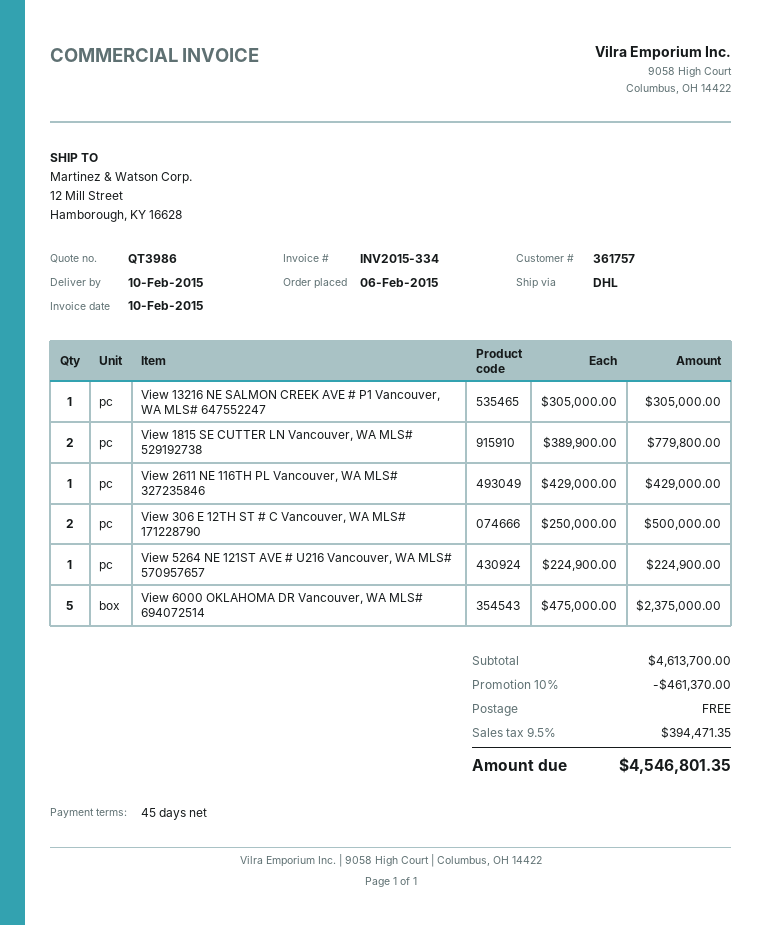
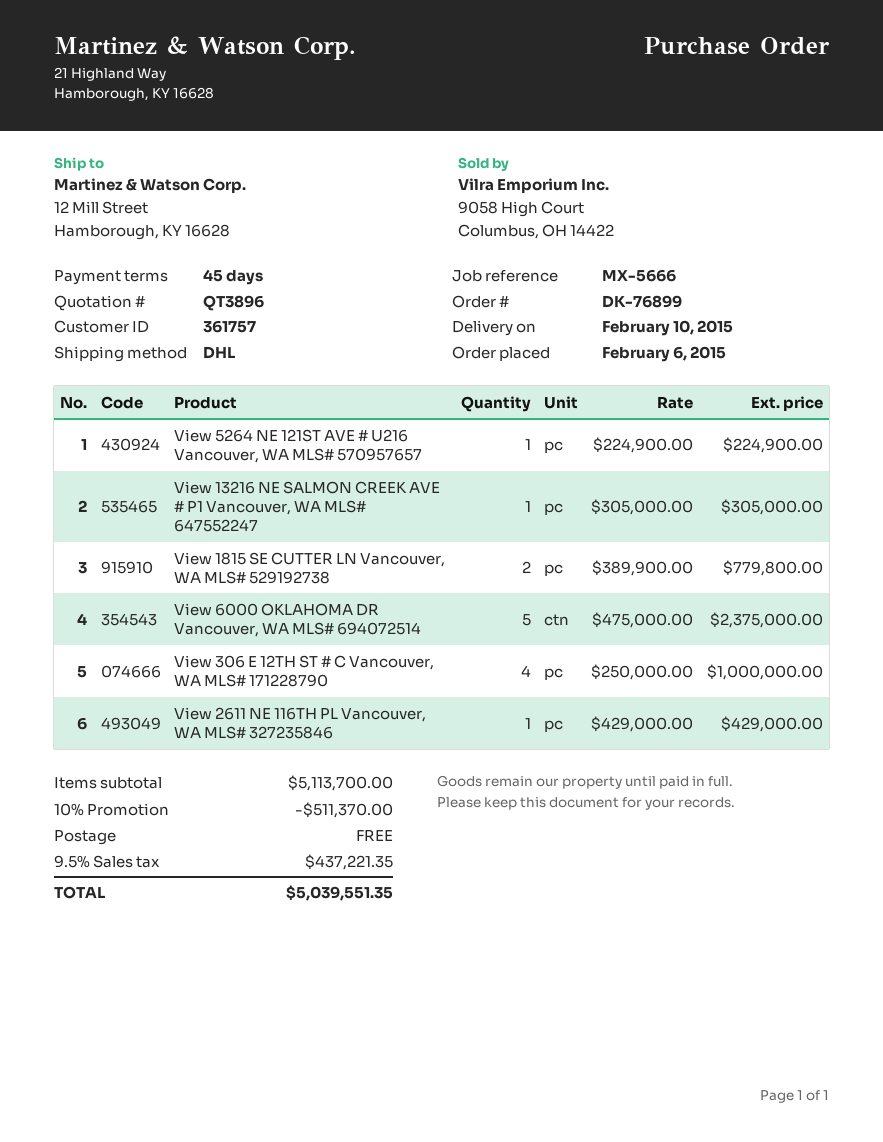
quote number: QT3986 -> QT3896
View 306 E 12TH ST # C Vancouver, WA MLS# 171228790: 2 x 250000.00 = 500000.00 -> 4 x 250000.00 = 1000000.00
subtotal: 4613700.00 -> 5113700.00
discount: 10% = 461370.00 -> 10% = 511370.00
tax: 9.5% = 394471.35 -> 9.5% = 437221.35
total: 4546801.35 -> 5039551.35

